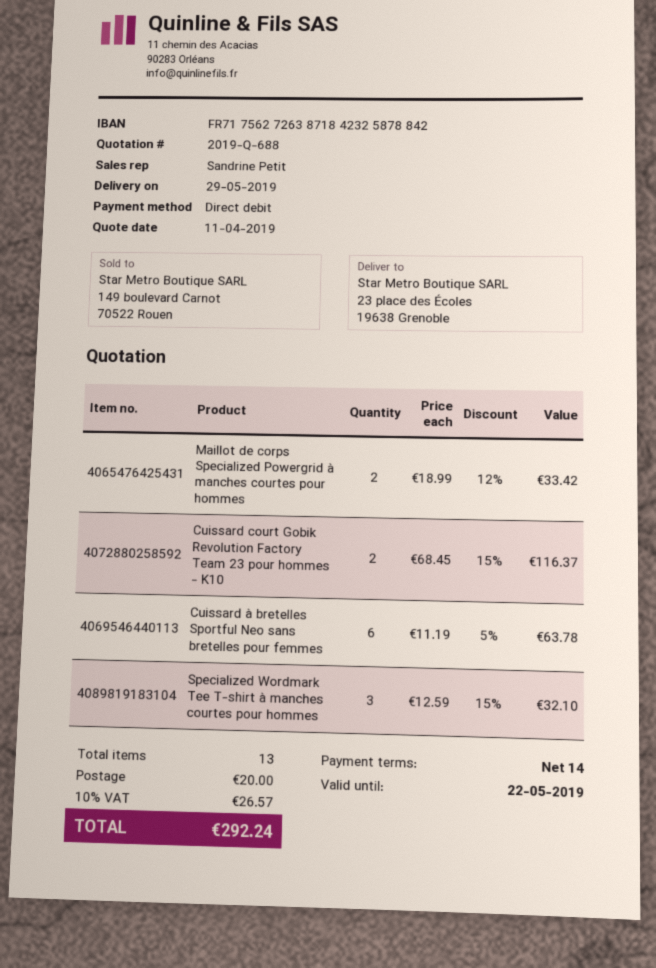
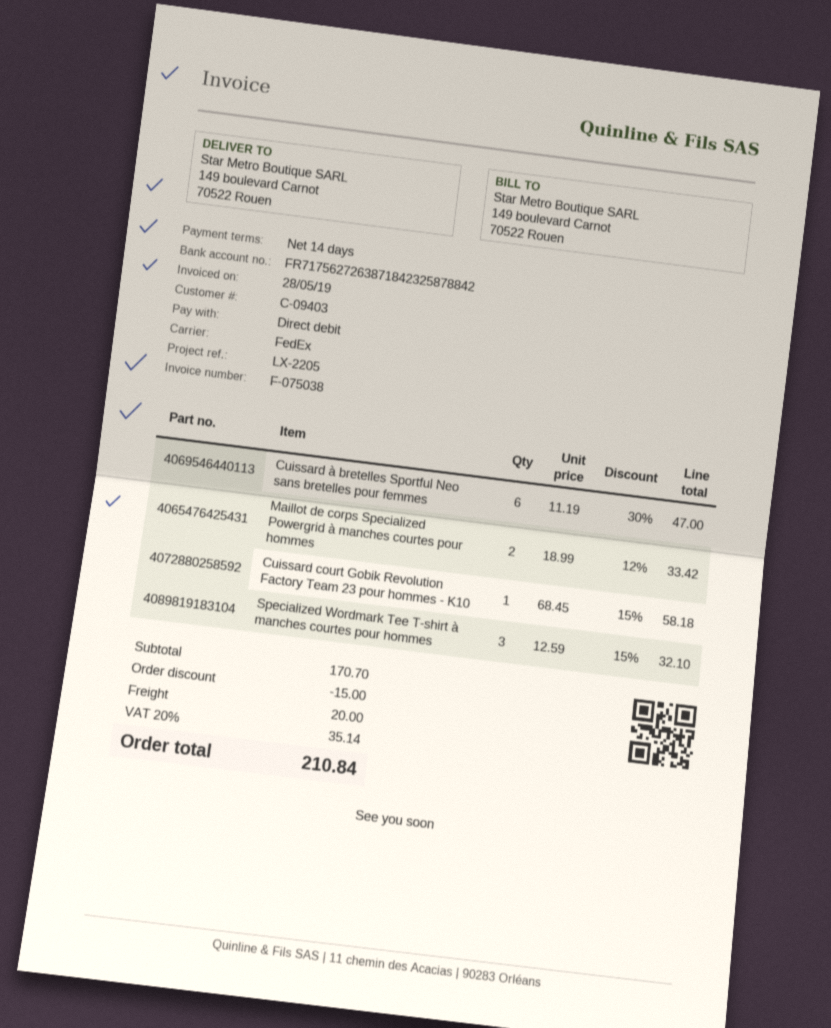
ship to: 23 place des Écoles, 19638 Grenoble -> 149 boulevard Carnot, 70522 Rouen
Cuissard court Gobik Revolution Factory Team 23 pour hommes - K10: 2 x 68.45 - 15% = 116.37 -> 1 x 68.45 - 15% = 58.18
Cuissard à bretelles Sportful Neo sans bretelles pour femmes: 6 x 11.19 - 5% = 63.78 -> 6 x 11.19 - 30% = 47.00
discount: none -> 15.00
tax: 10% = 26.57 -> 20% = 35.14
total: 292.24 -> 210.84

